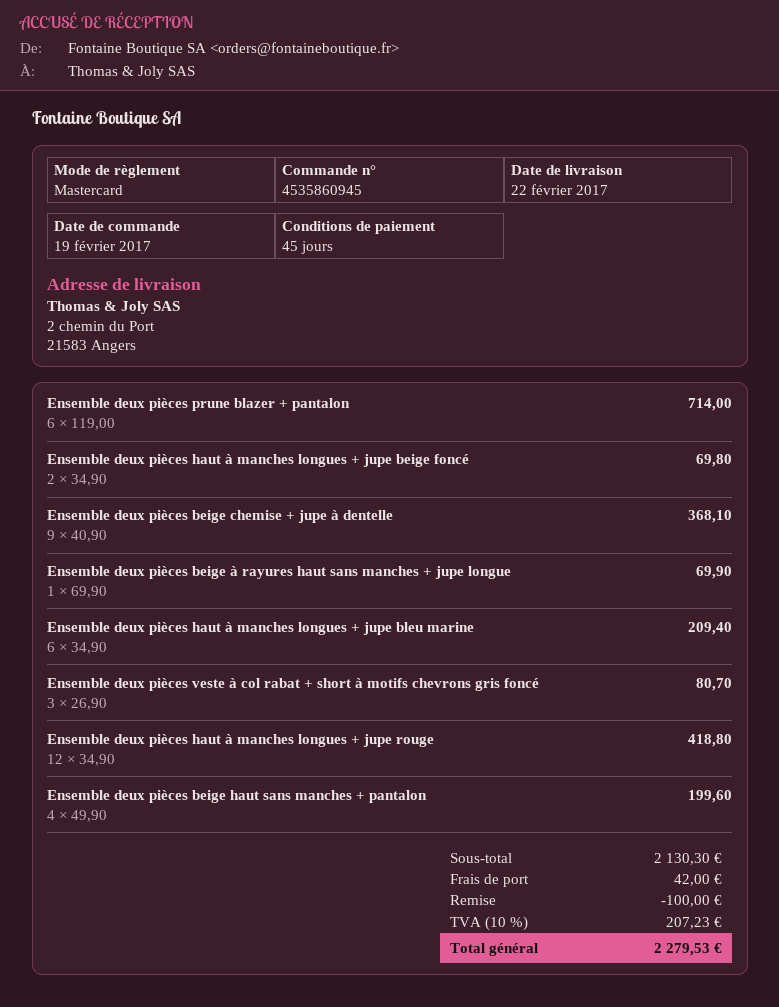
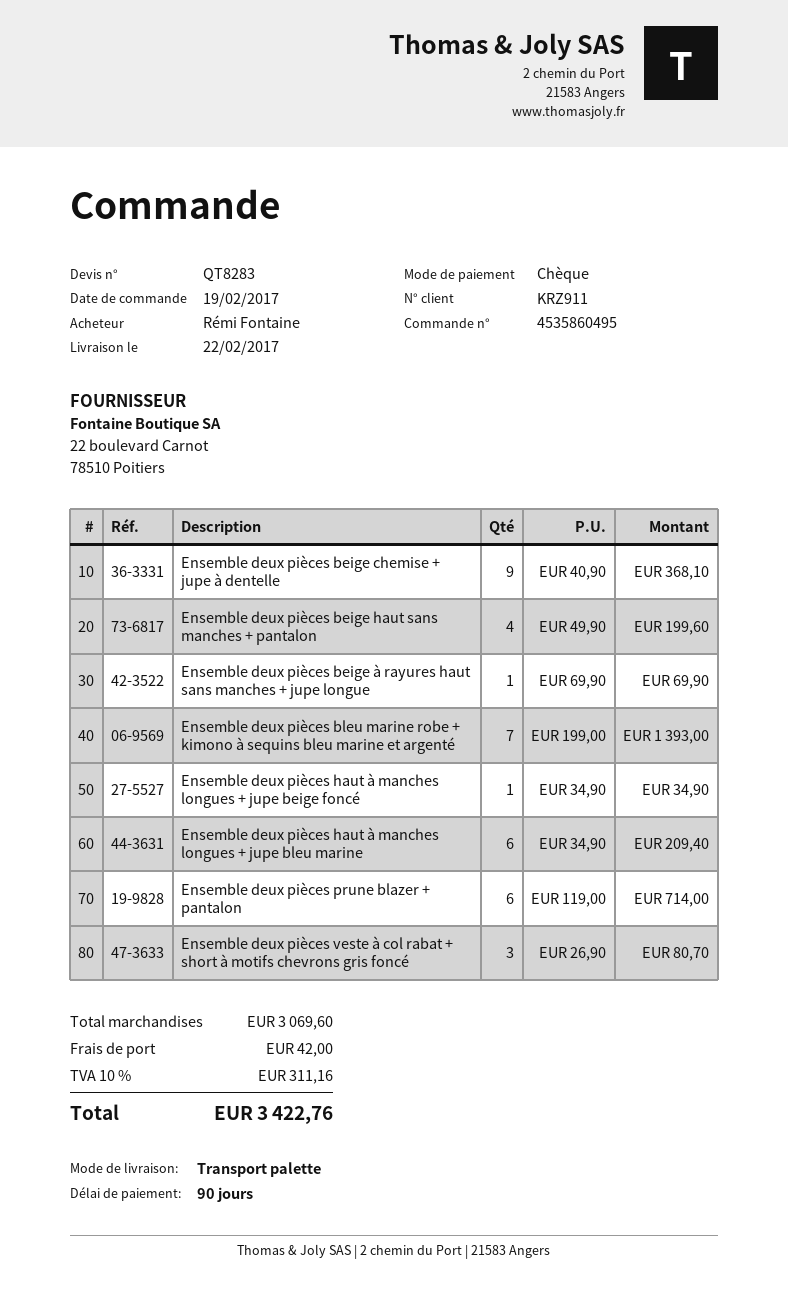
order number: 4535860945 -> 4535860495
payment terms: 45 days -> 90 days
payment method: Mastercard -> cheque
Ensemble deux pièces haut à manches longues + jupe beige foncé: 2 x 34.90 = 69.80 -> 1 x 34.90 = 34.90
Ensemble deux pièces haut à manches longues + jupe rouge: 12 x 34.90 = 418.80 -> none
Ensemble deux pièces bleu marine robe + kimono à sequins bleu marine et argenté: none -> 7 x 199.00 = 1393.00
subtotal: 2130.30 -> 3069.60
discount: 100.00 -> none
tax: 10% = 207.23 -> 10% = 311.16
total: 2279.53 -> 3422.76

